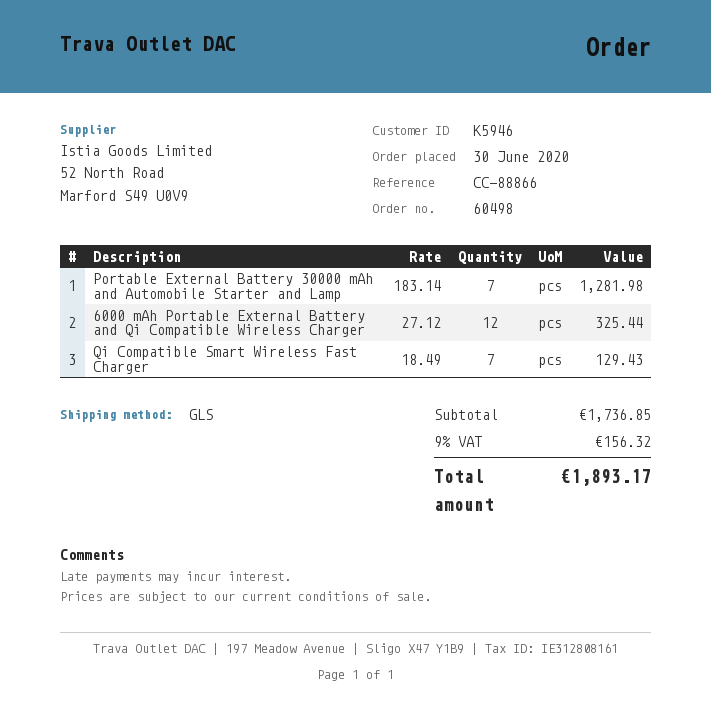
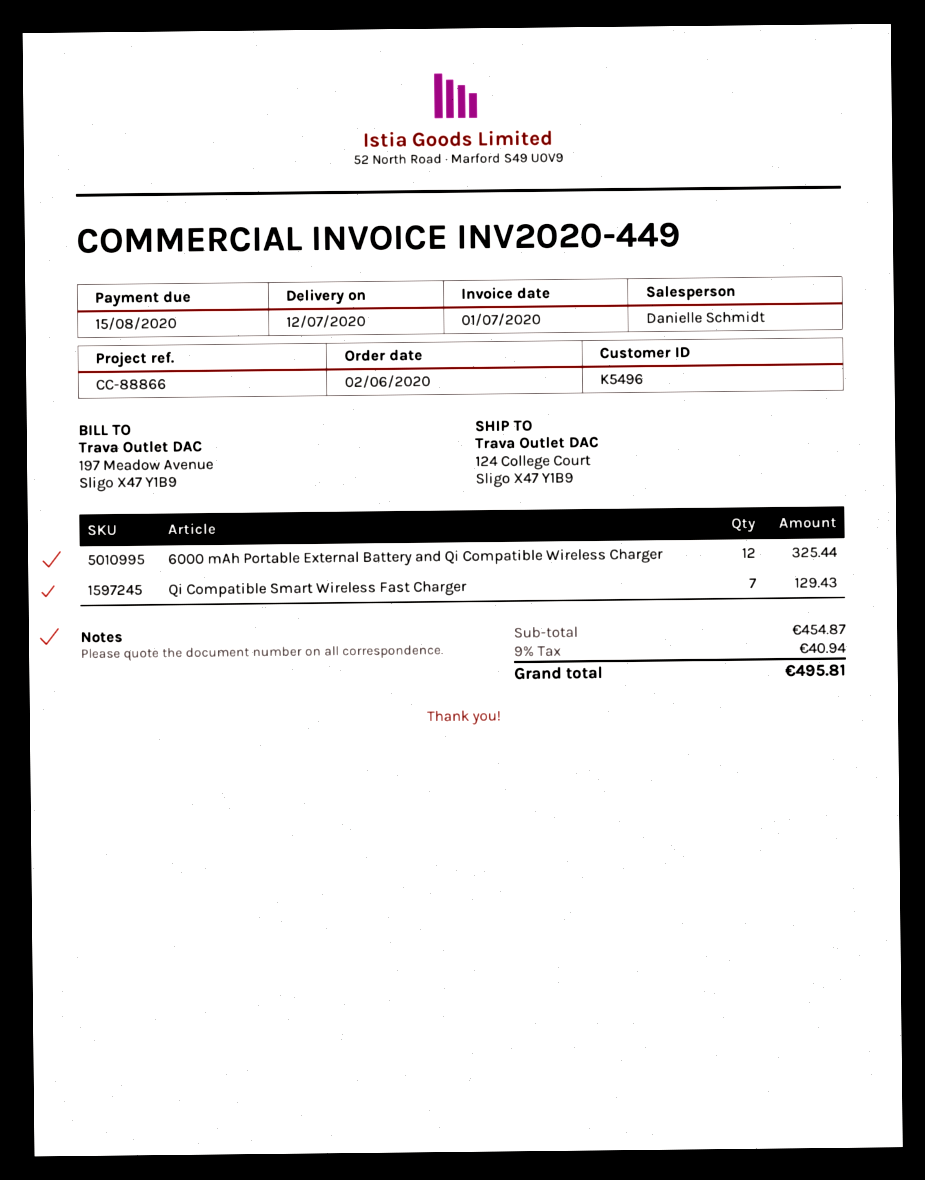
order date: 2020-06-30 -> 2020-06-02
customer number: K5946 -> K5496
Portable External Battery 30000 mAh and Automobile Starter and Lamp: 7 for 1281.98 -> none
subtotal: 1736.85 -> 454.87
tax: 9% = 156.32 -> 9% = 40.94
total: 1893.17 -> 495.81

